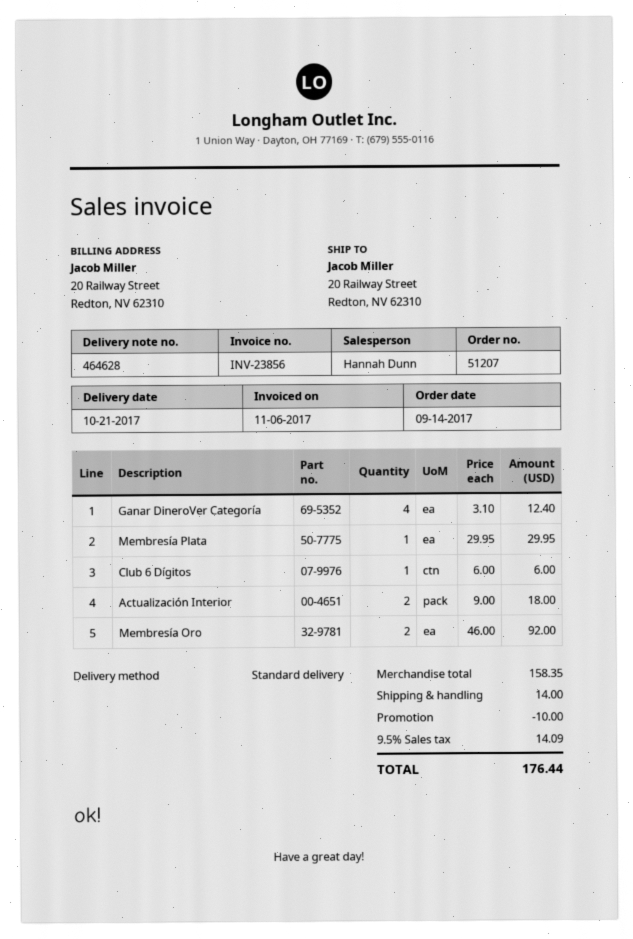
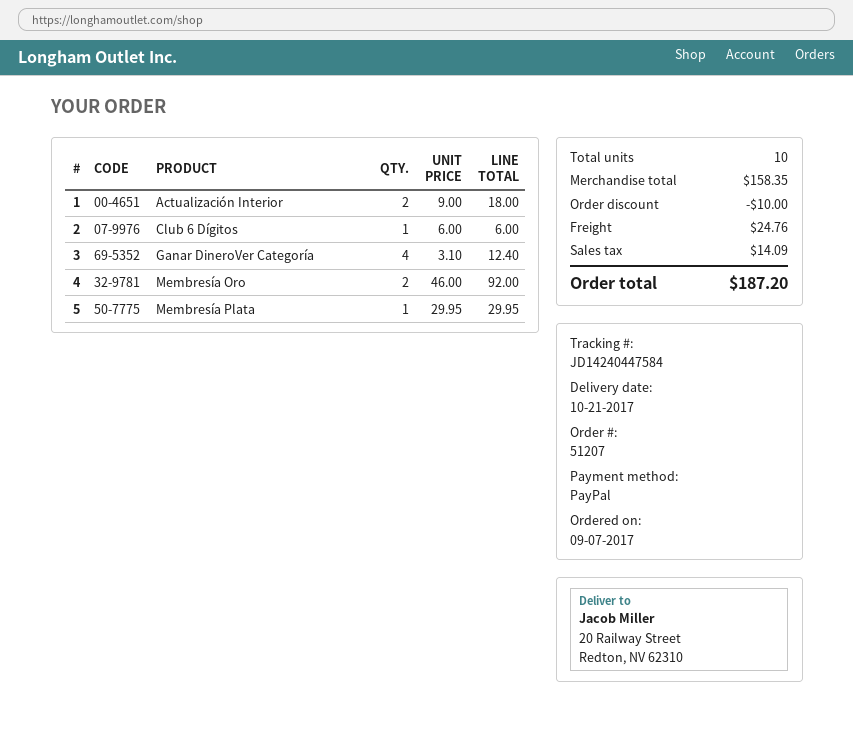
order date: 2017-09-14 -> 2017-09-07
shipping: 14.00 -> 24.76
total: 176.44 -> 187.20

